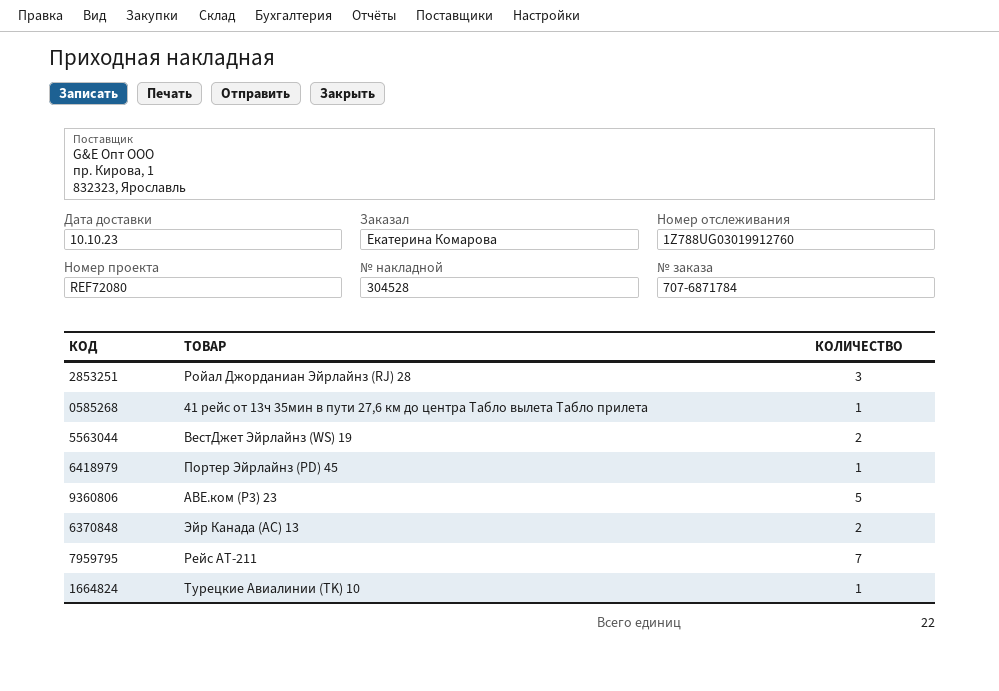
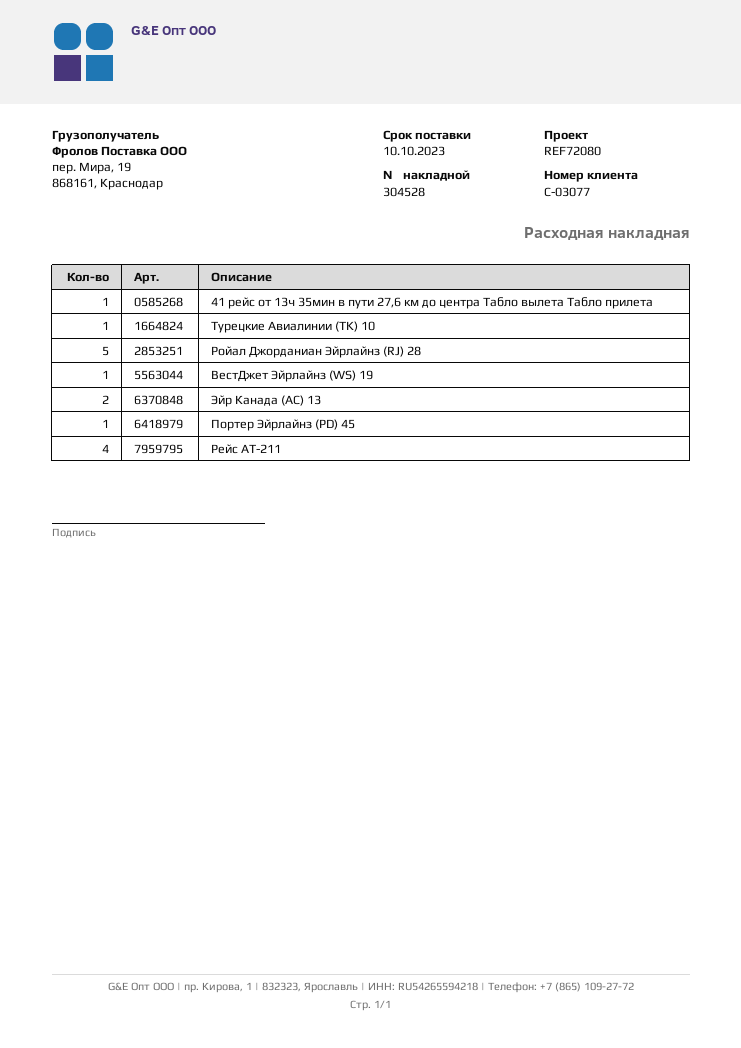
Ройал Джорданиан Эйрлайнз (RJ) 28: 3 -> 5
ВестДжет Эйрлайнз (WS) 19: 2 -> 1
АВЕ.ком (P3) 23: 5 -> none
Рейс AT-211: 7 -> 4

